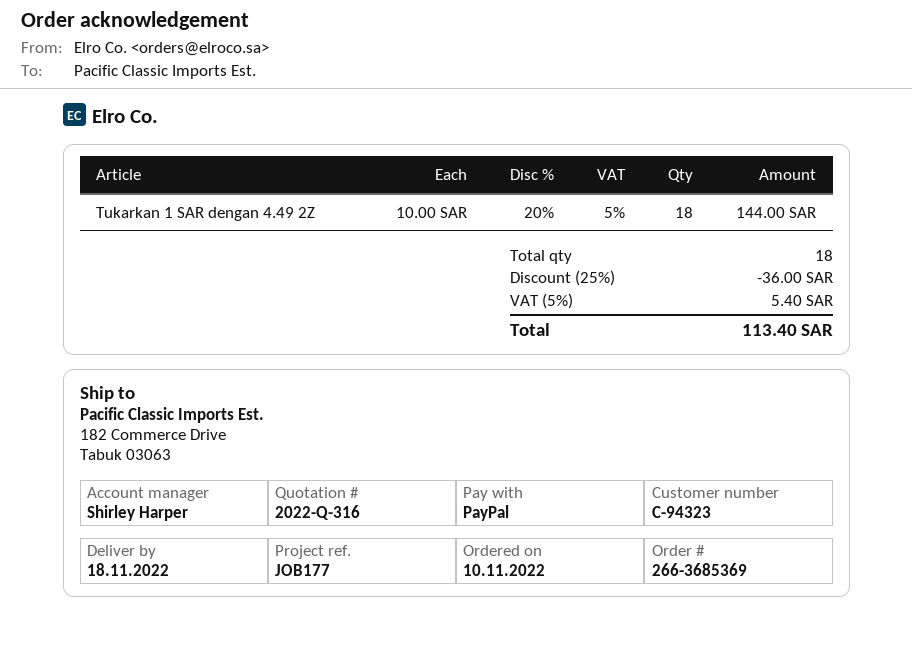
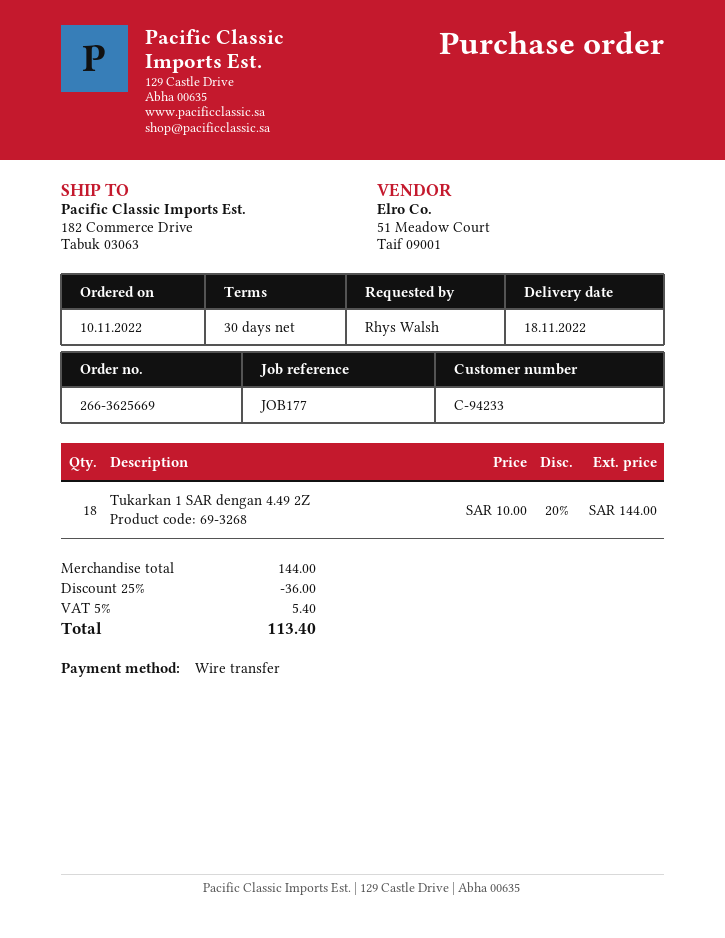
order number: 266-3685369 -> 266-3625669
customer number: C-94323 -> C-94233
payment method: PayPal -> bank transfer

